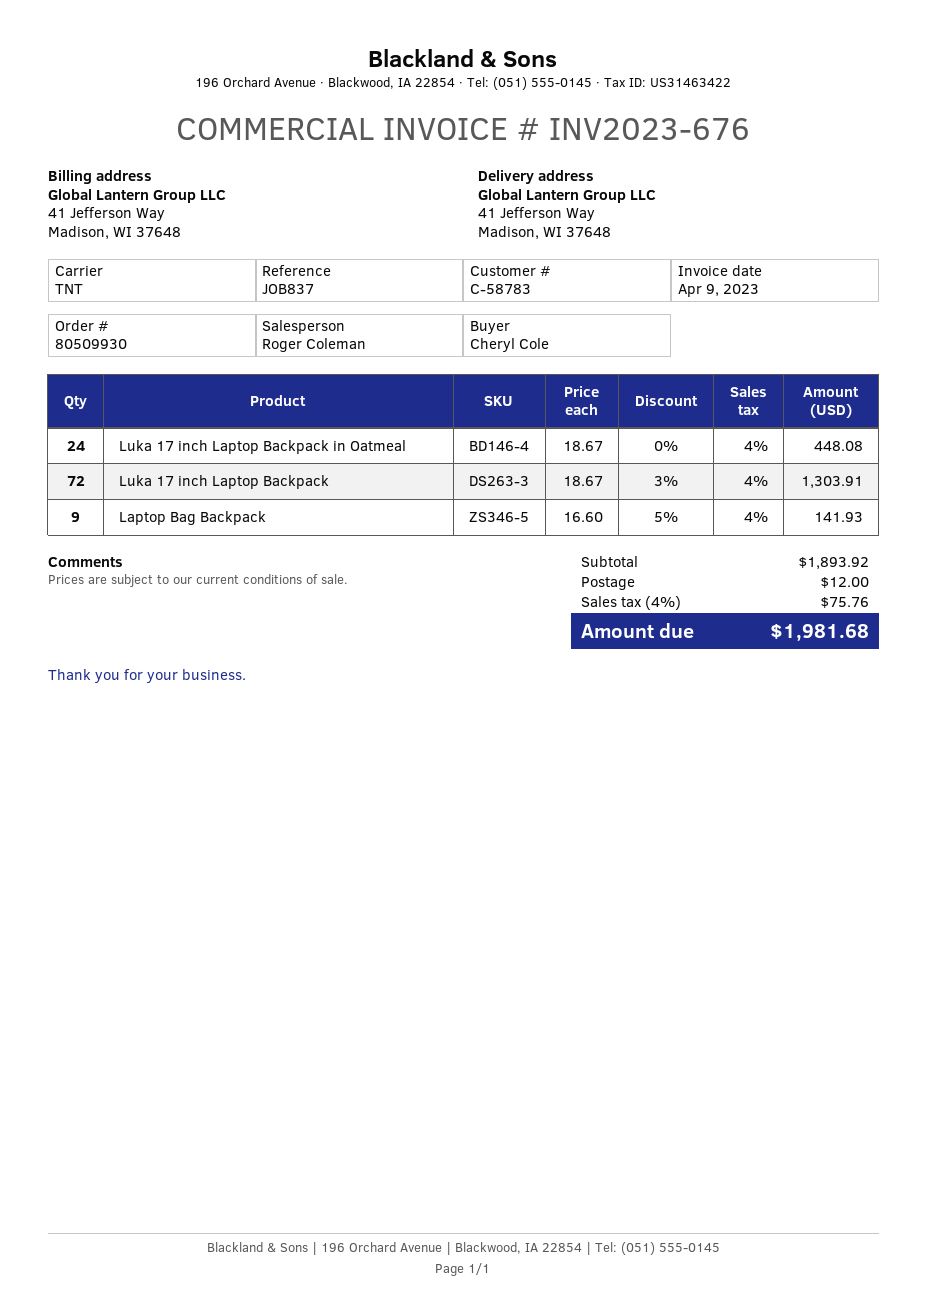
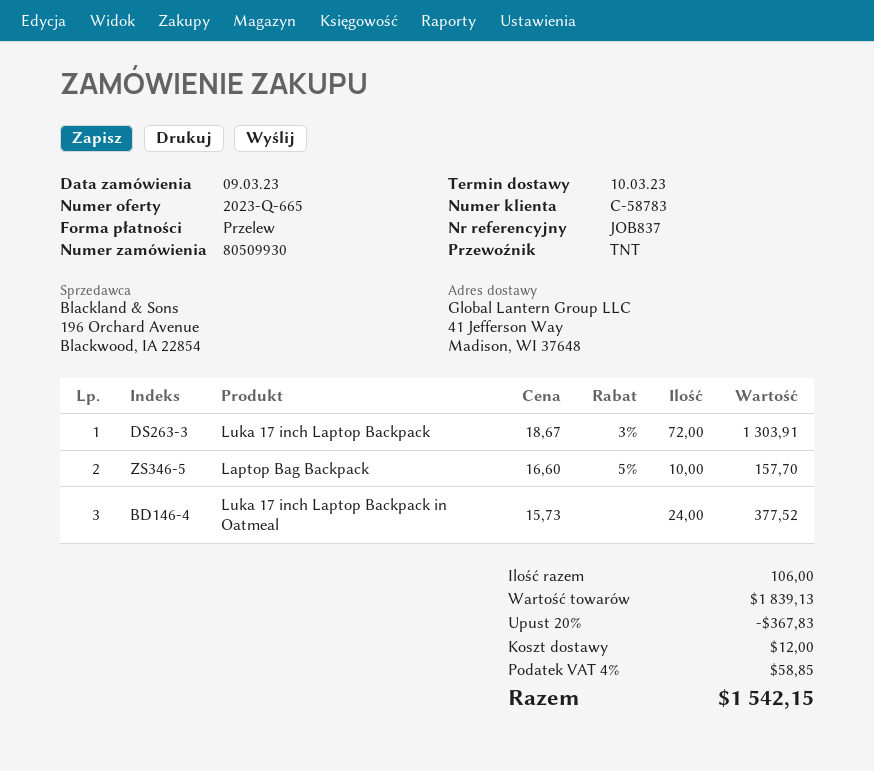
Luka 17 inch Laptop Backpack in Oatmeal: 24 x 18.67 = 448.08 -> 24 x 15.73 = 377.52
Laptop Bag Backpack: 9 x 16.60 - 5% = 141.93 -> 10 x 16.60 - 5% = 157.70
subtotal: 1893.92 -> 1839.13
discount: none -> 20% = 367.83
tax: 4% = 75.76 -> 4% = 58.85
total: 1981.68 -> 1542.15

